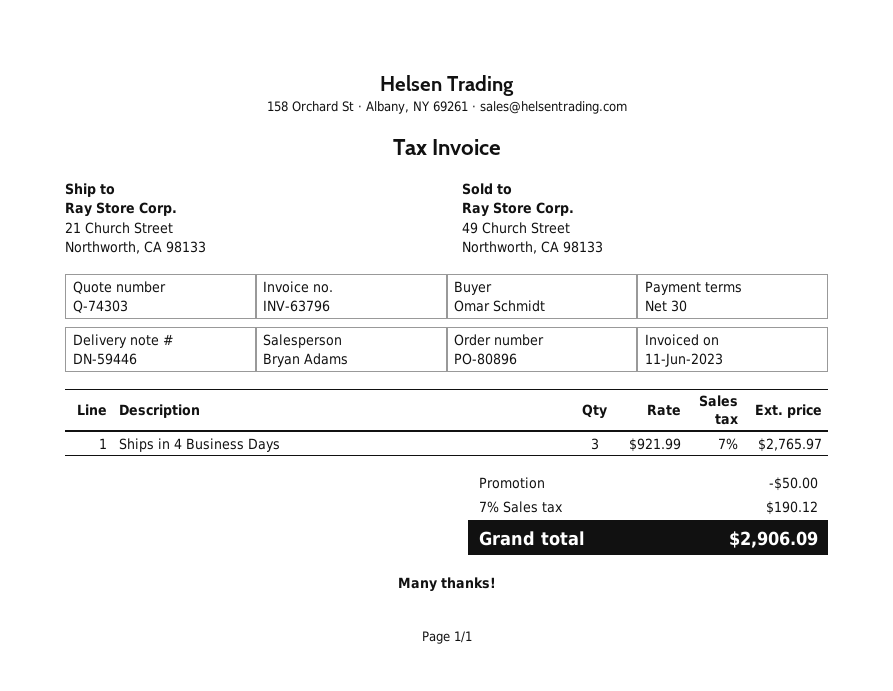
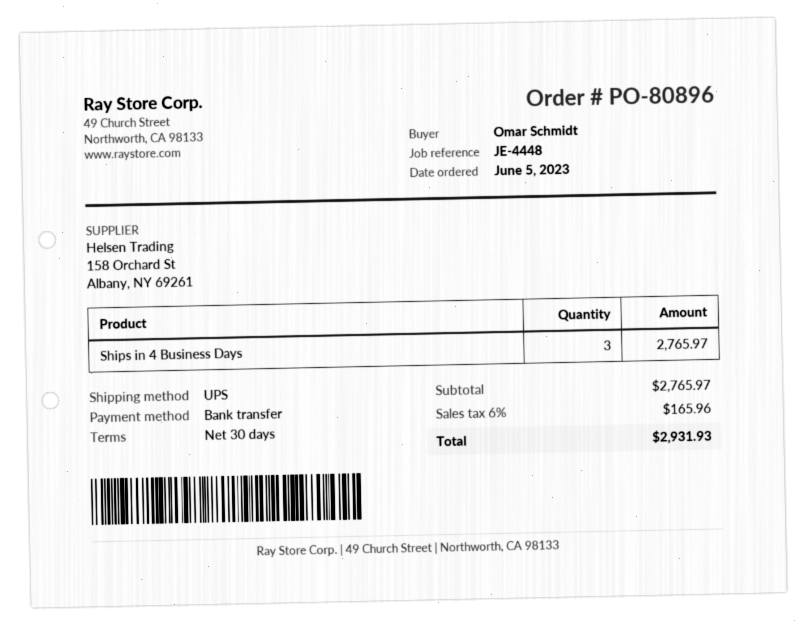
discount: 50.00 -> none
tax: 7% = 190.12 -> 6% = 165.96
total: 2906.09 -> 2931.93

